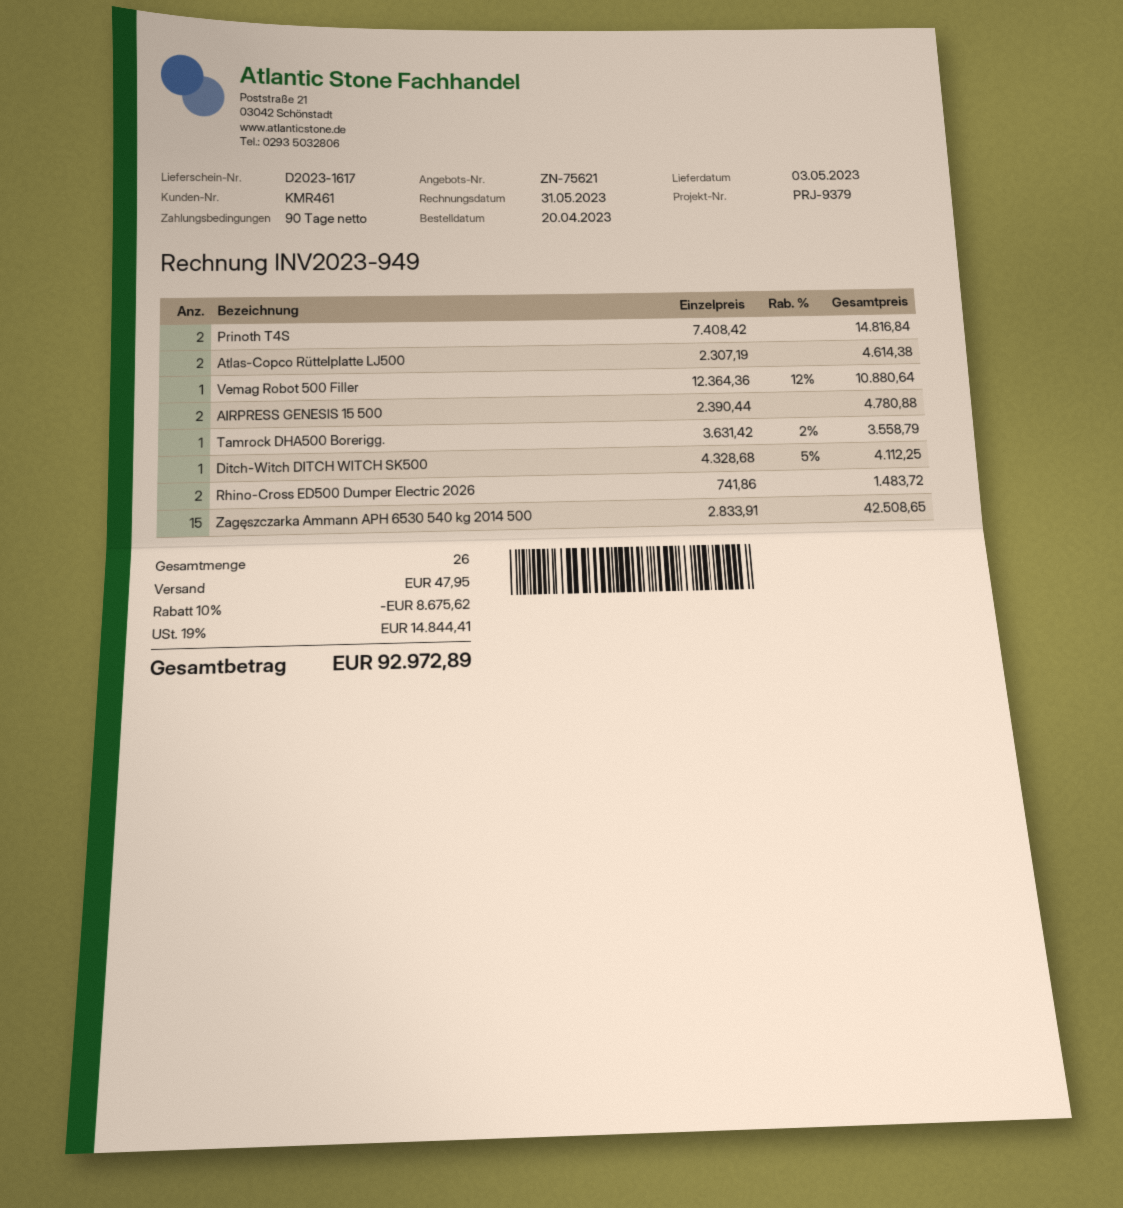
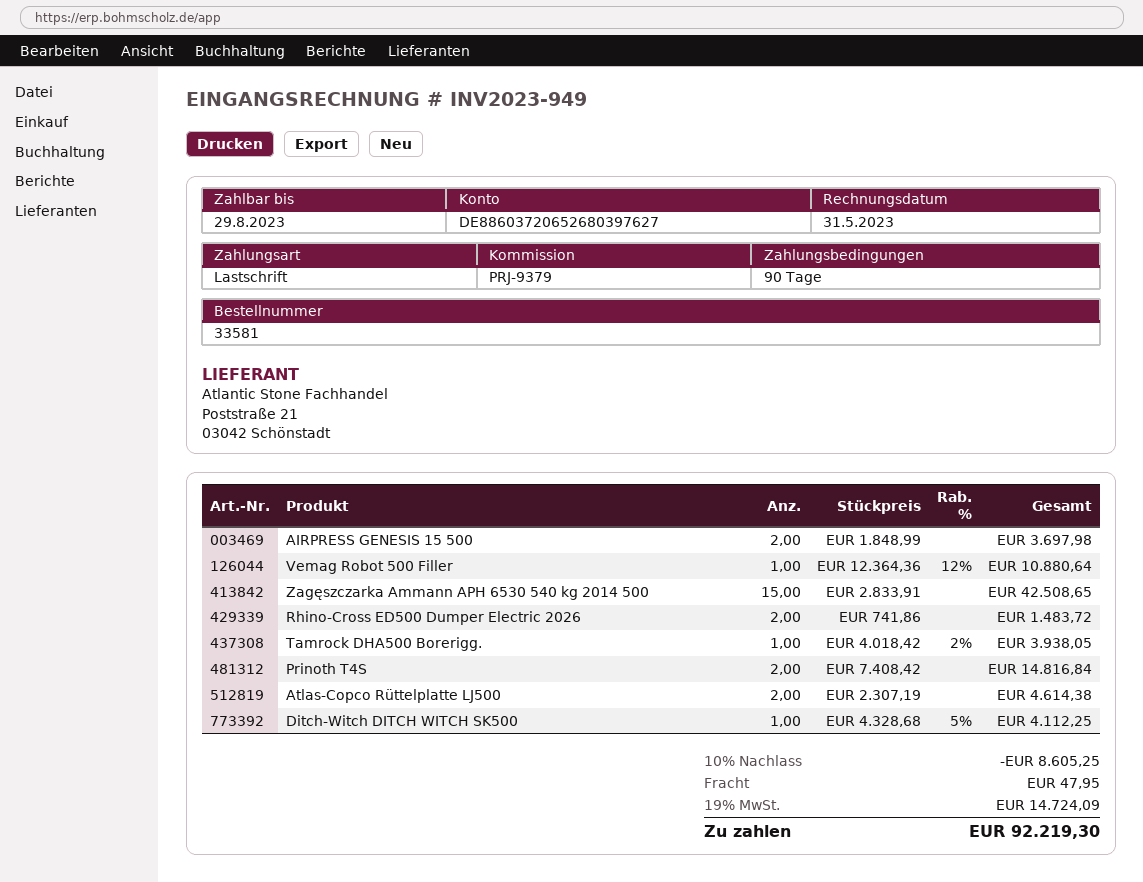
AIRPRESS GENESIS 15 500: 2 x 2390.44 = 4780.88 -> 2 x 1848.99 = 3697.98
Tamrock DHA500 Borerigg.: 1 x 3631.42 - 2% = 3558.79 -> 1 x 4018.42 - 2% = 3938.05
discount: 10% = 8675.62 -> 10% = 8605.25
tax: 19% = 14844.41 -> 19% = 14724.09
total: 92972.89 -> 92219.30

